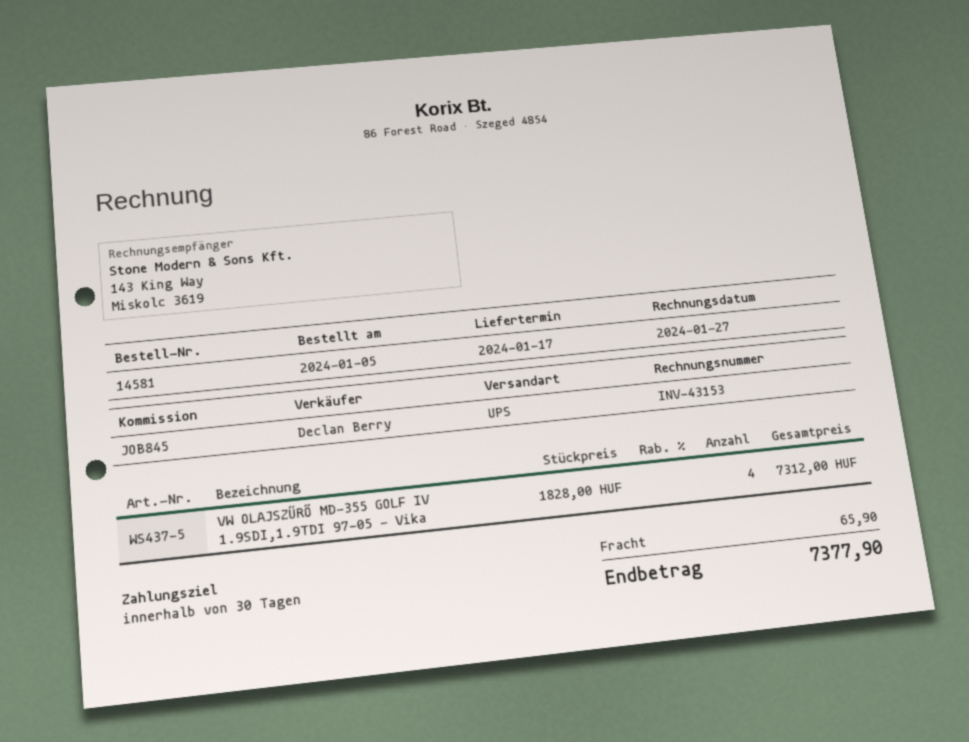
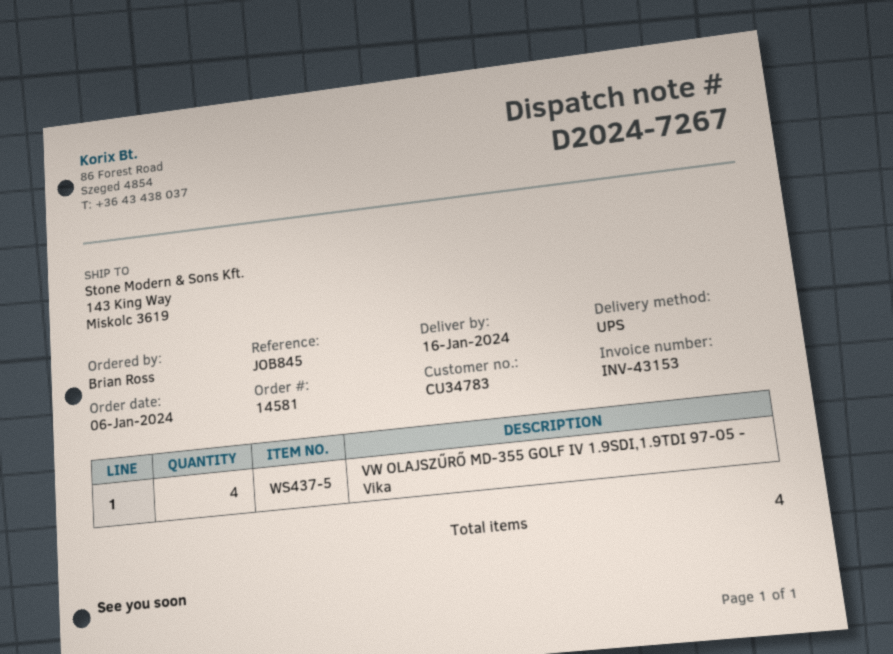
order date: 2024-01-05 -> 2024-01-06
delivery date: 2024-01-17 -> 2024-01-16

